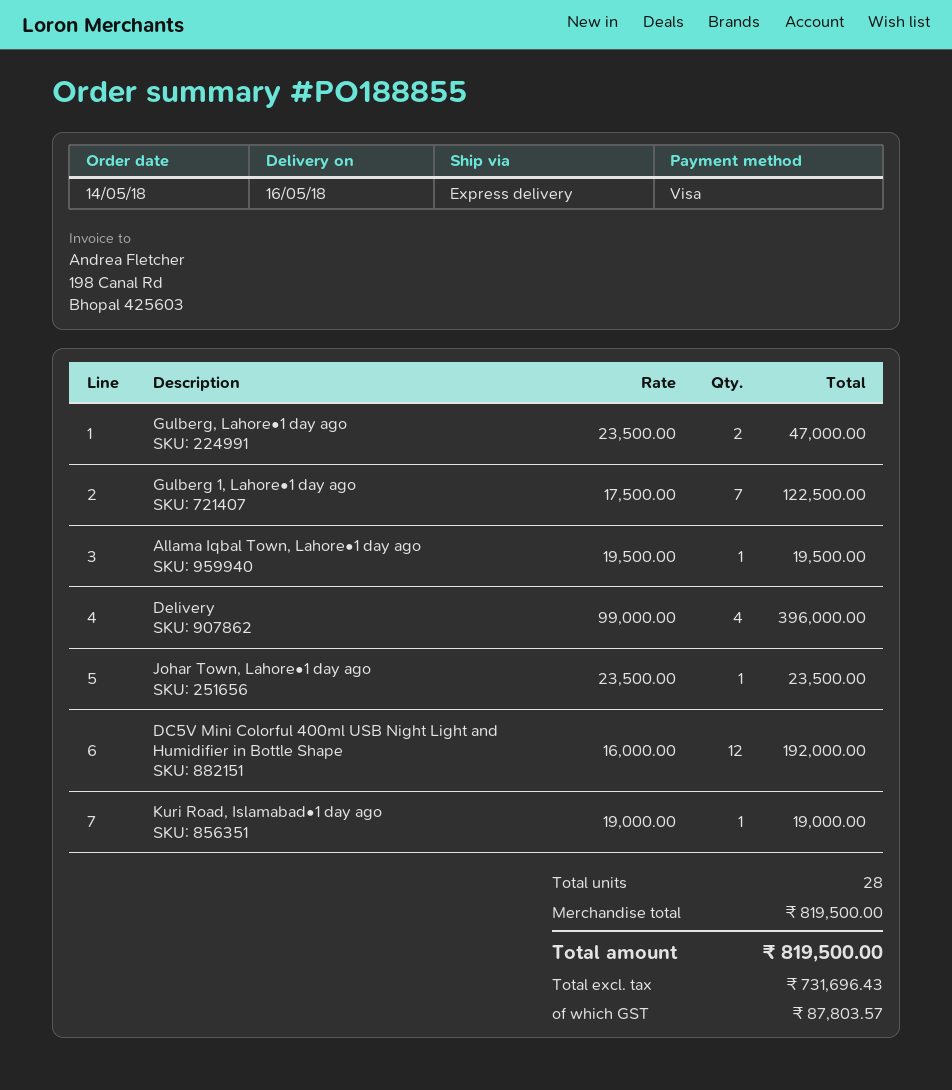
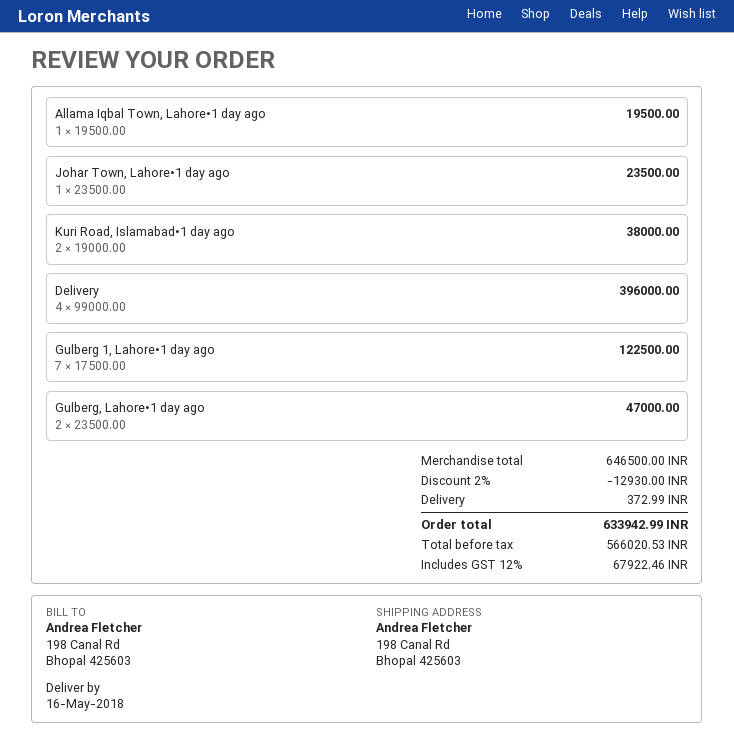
DC5V Mini Colorful 400ml USB Night Light and Humidifier in Bottle Shape: 12 x 16000.00 = 192000.00 -> none
Kuri Road, Islamabad•1 day ago: 1 x 19000.00 = 19000.00 -> 2 x 19000.00 = 38000.00
subtotal: 819500.00 -> 646500.00
discount: none -> 2% = 12930.00
shipping: none -> 372.99
net: 731696.43 -> 566020.53
tax: 87803.57 -> 67922.46
total: 819500.00 -> 633942.99

